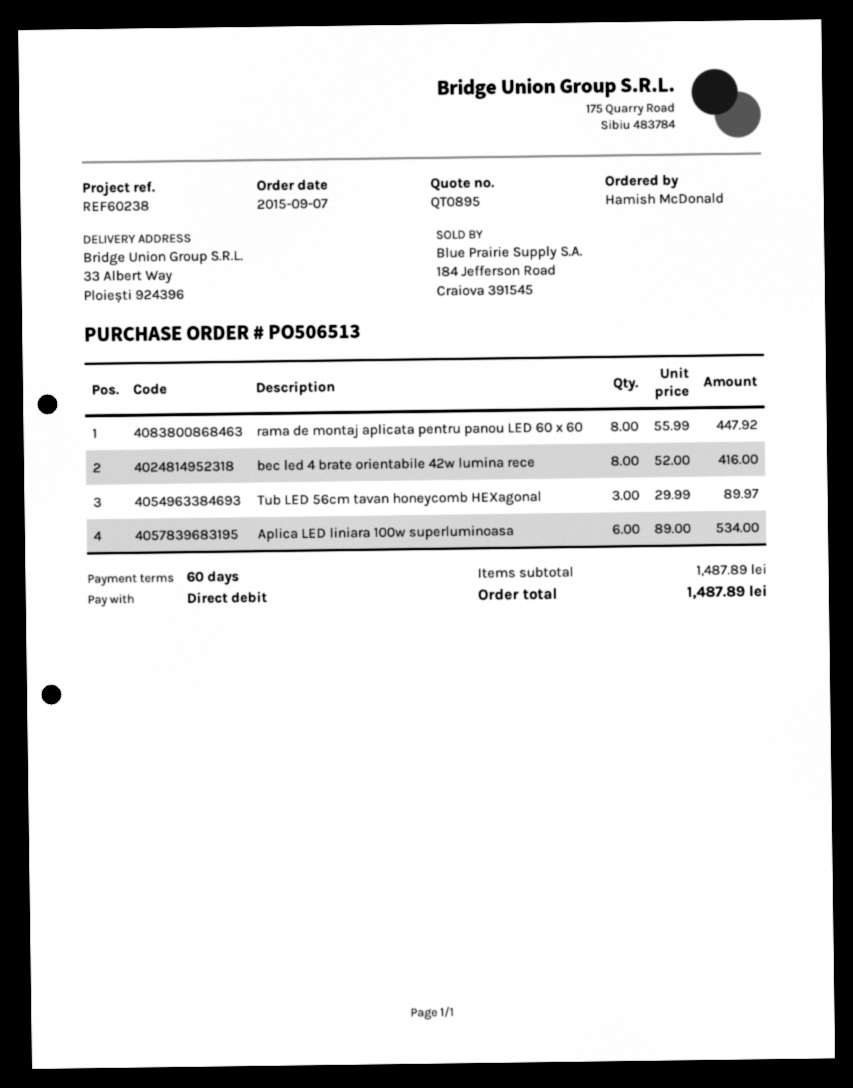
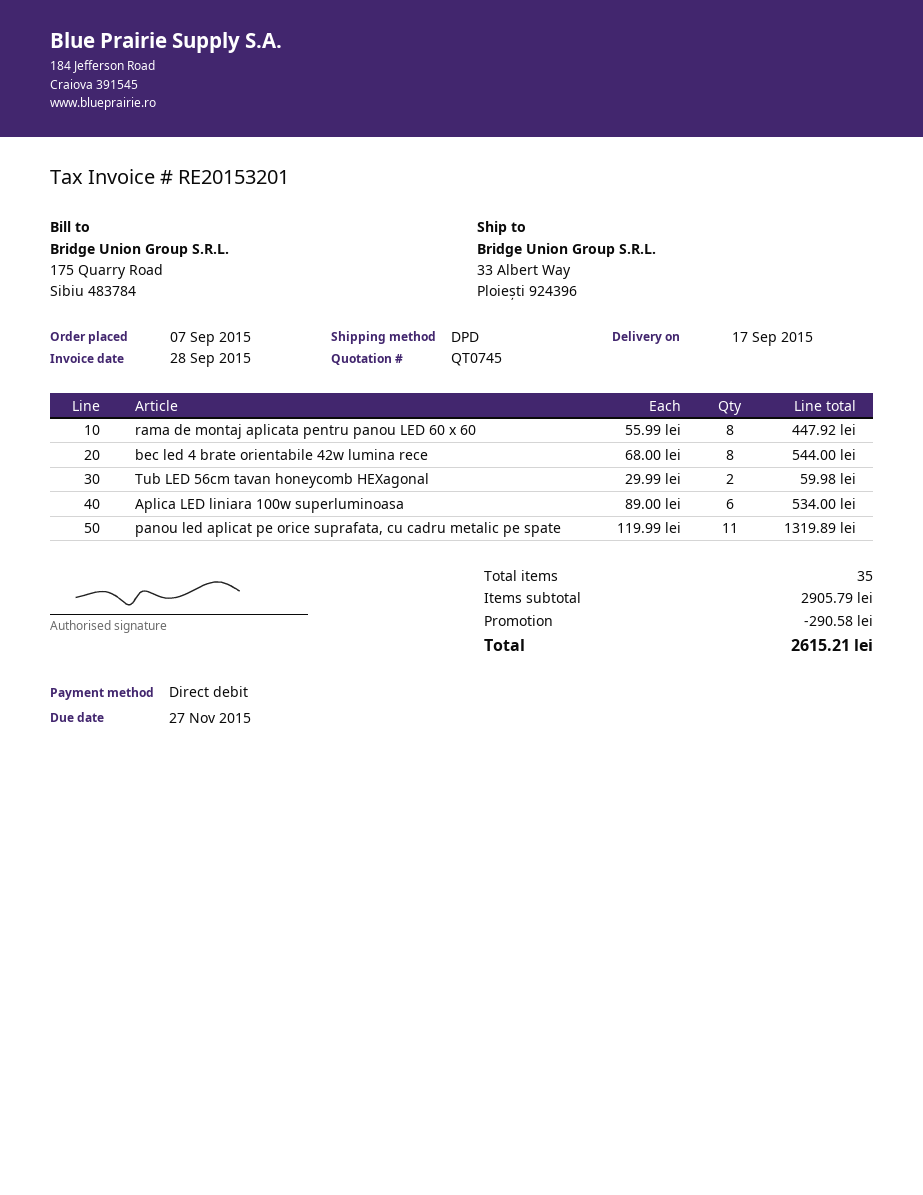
quote number: QT0895 -> QT0745
bec led 4 brate orientabile 42w lumina rece: 8 x 52.00 = 416.00 -> 8 x 68.00 = 544.00
Tub LED 56cm tavan honeycomb HEXagonal: 3 x 29.99 = 89.97 -> 2 x 29.99 = 59.98
panou led aplicat pe orice suprafata, cu cadru metalic pe spate: none -> 11 x 119.99 = 1319.89
subtotal: 1487.89 -> 2905.79
discount: none -> 290.58
total: 1487.89 -> 2615.21

